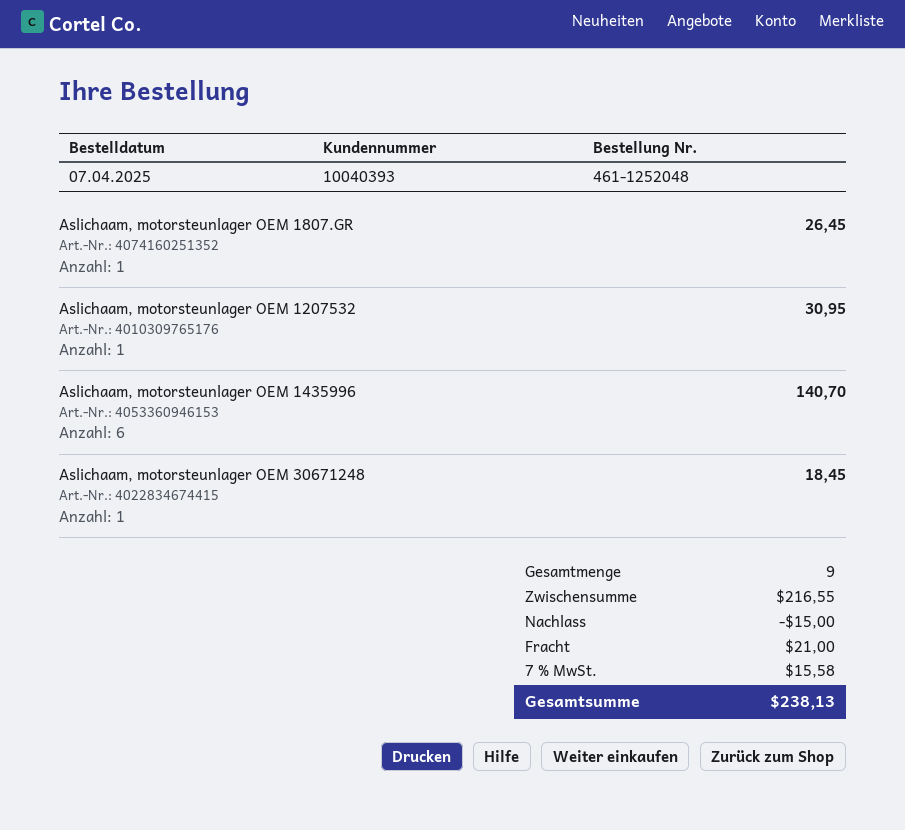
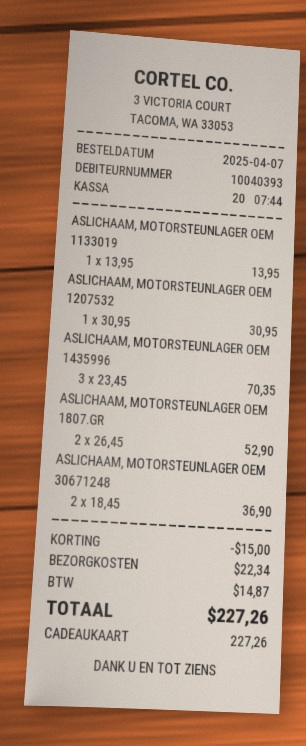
Aslichaam, motorsteunlager OEM 1807.GR: 1 for 26.45 -> 2 for 52.90
Aslichaam, motorsteunlager OEM 1435996: 6 for 140.70 -> 3 for 70.35
Aslichaam, motorsteunlager OEM 30671248: 1 for 18.45 -> 2 for 36.90
ASLICHAAM, MOTORSTEUNLAGER OEM 1133019: none -> 1 for 13.95
shipping: 21.00 -> 22.34
tax: 15.58 -> 14.87
total: 238.13 -> 227.26

